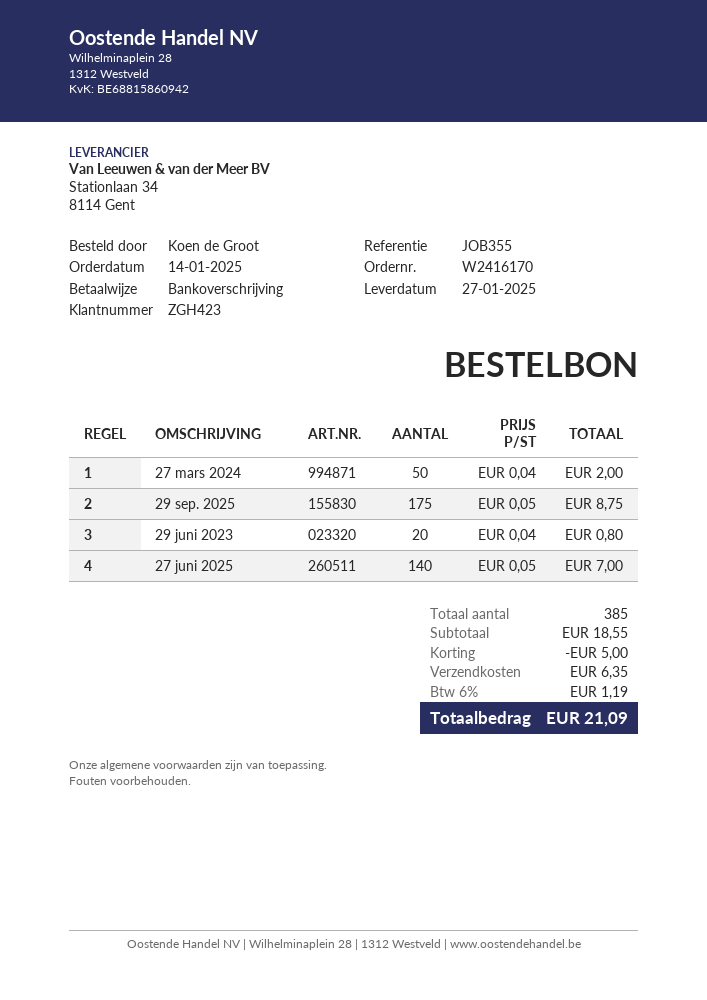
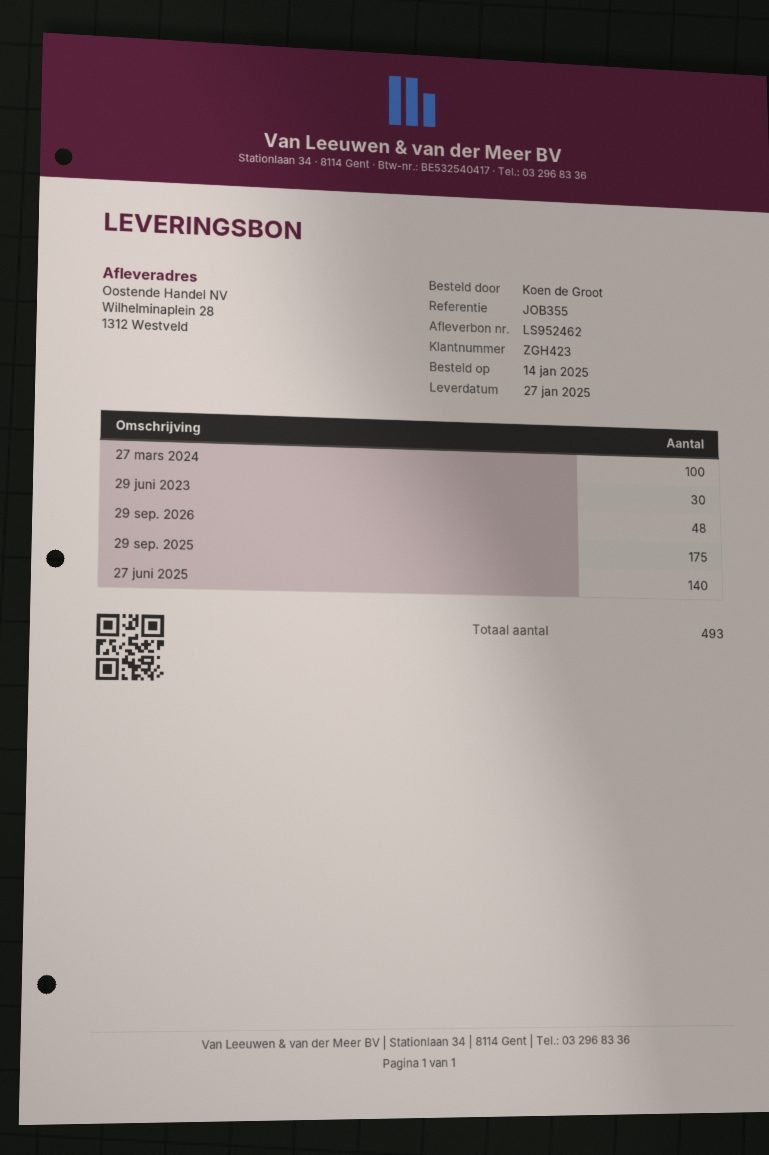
27 mars 2024: 50 -> 100
29 juni 2023: 20 -> 30
29 sep. 2026: none -> 48
total quantity: 385 -> 493

